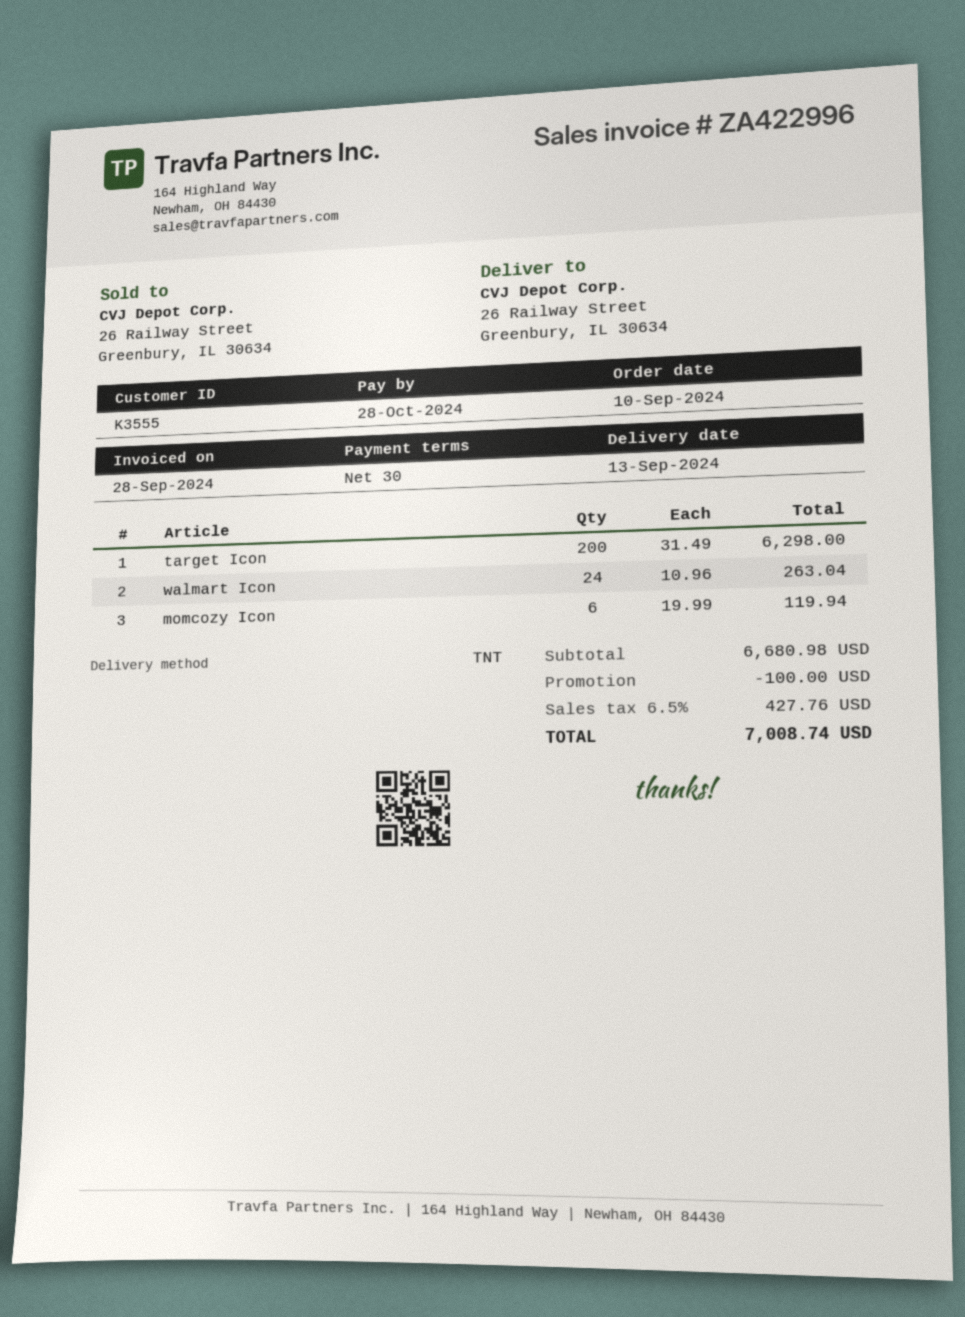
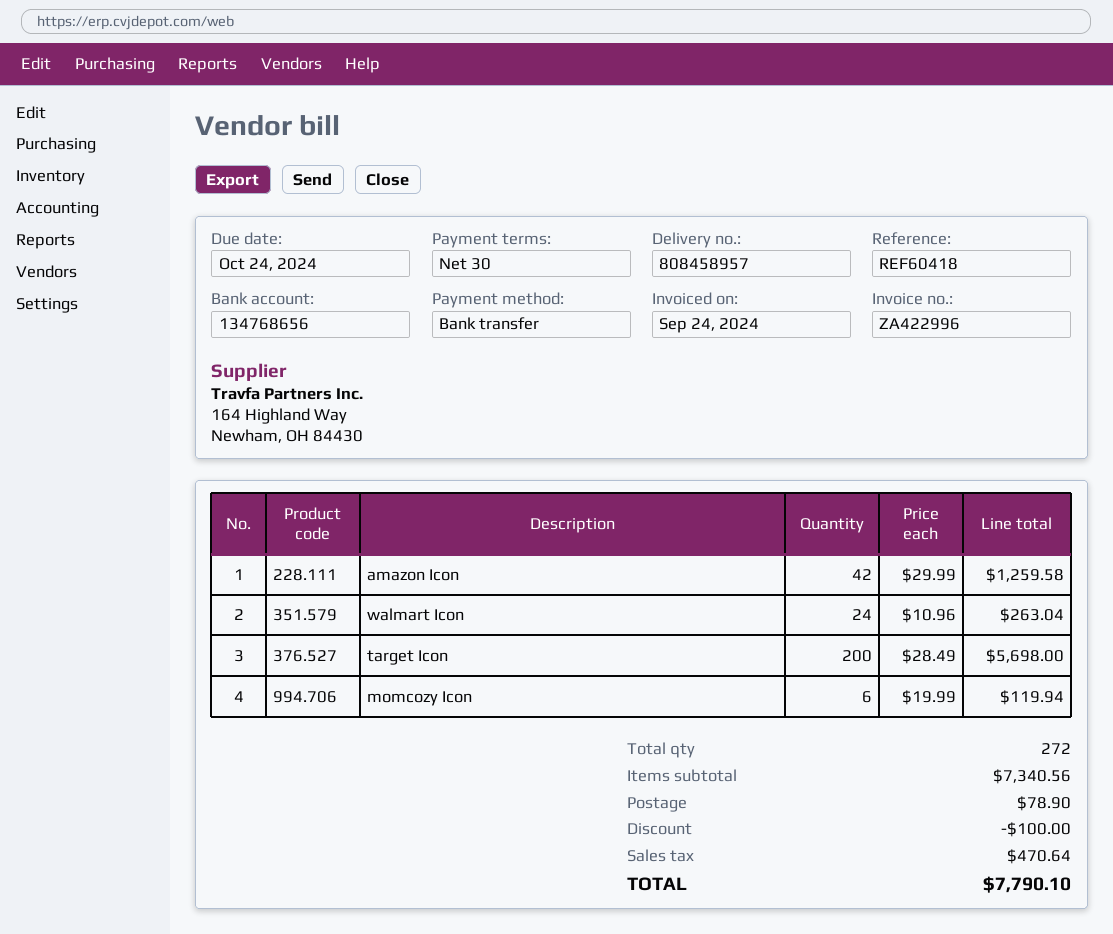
invoice date: 2024-09-28 -> 2024-09-24
due date: 2024-10-28 -> 2024-10-24
target Icon: 200 x 31.49 = 6298.00 -> 200 x 28.49 = 5698.00
amazon Icon: none -> 42 x 29.99 = 1259.58
subtotal: 6680.98 -> 7340.56
shipping: none -> 78.90
tax: 427.76 -> 470.64
total: 7008.74 -> 7790.10

